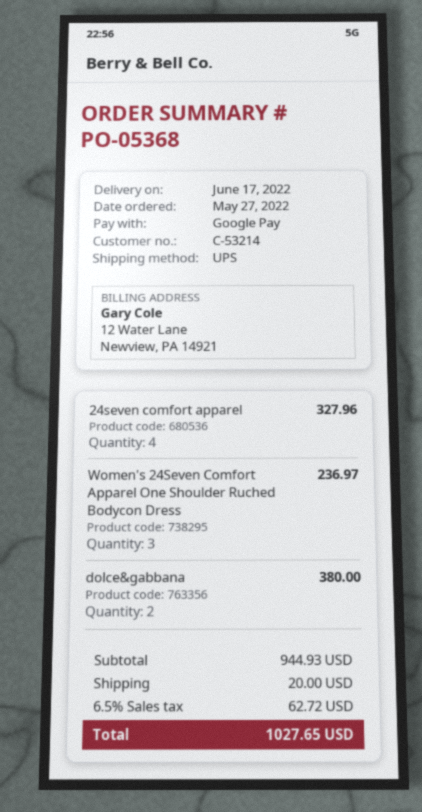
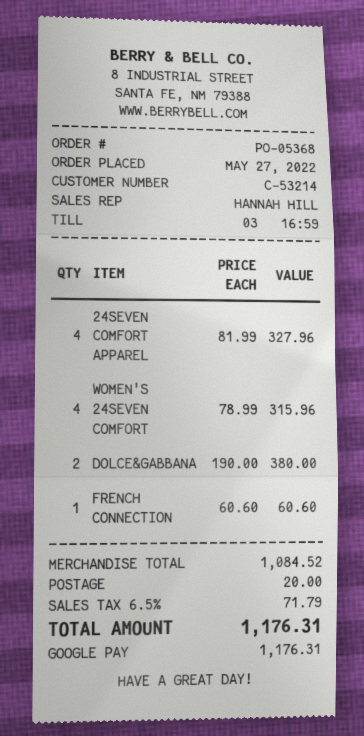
Women's 24Seven Comfort Apparel One Shoulder Ruched Bodycon Dress: 3 for 236.97 -> 4 for 315.96
FRENCH CONNECTION: none -> 1 for 60.60
subtotal: 944.93 -> 1084.52
tax: 6.5% = 62.72 -> 6.5% = 71.79
total: 1027.65 -> 1176.31

